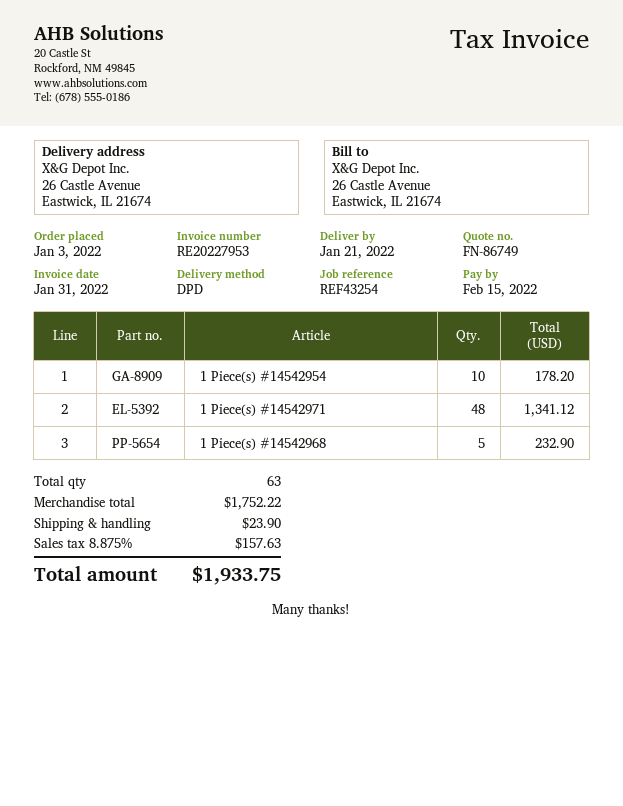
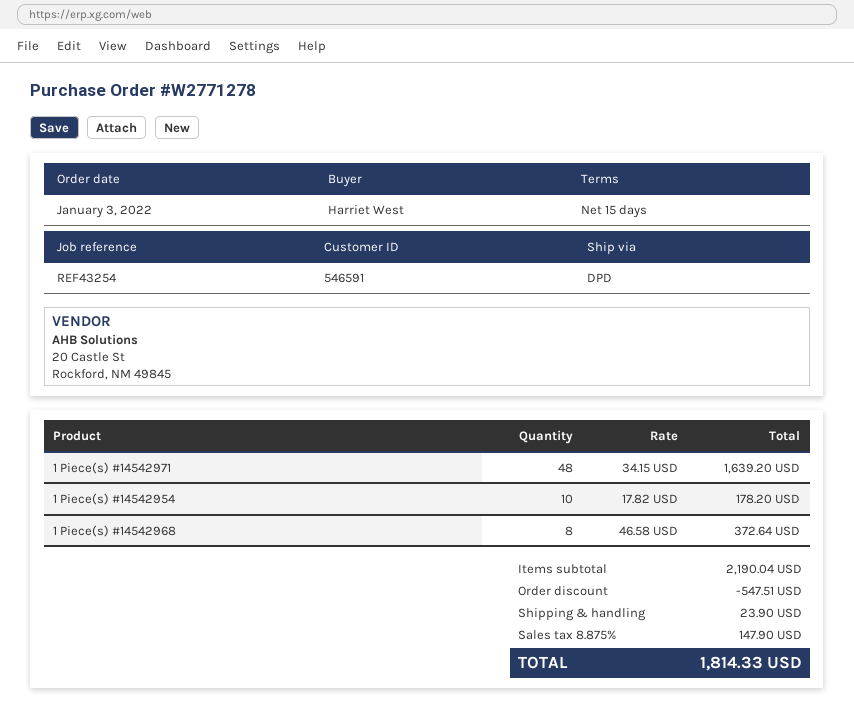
1 Piece(s) #14542971: 48 for 1341.12 -> 48 for 1639.20
1 Piece(s) #14542968: 5 for 232.90 -> 8 for 372.64
subtotal: 1752.22 -> 2190.04
discount: none -> 547.51
tax: 8.875% = 157.63 -> 8.875% = 147.90
total: 1933.75 -> 1814.33

